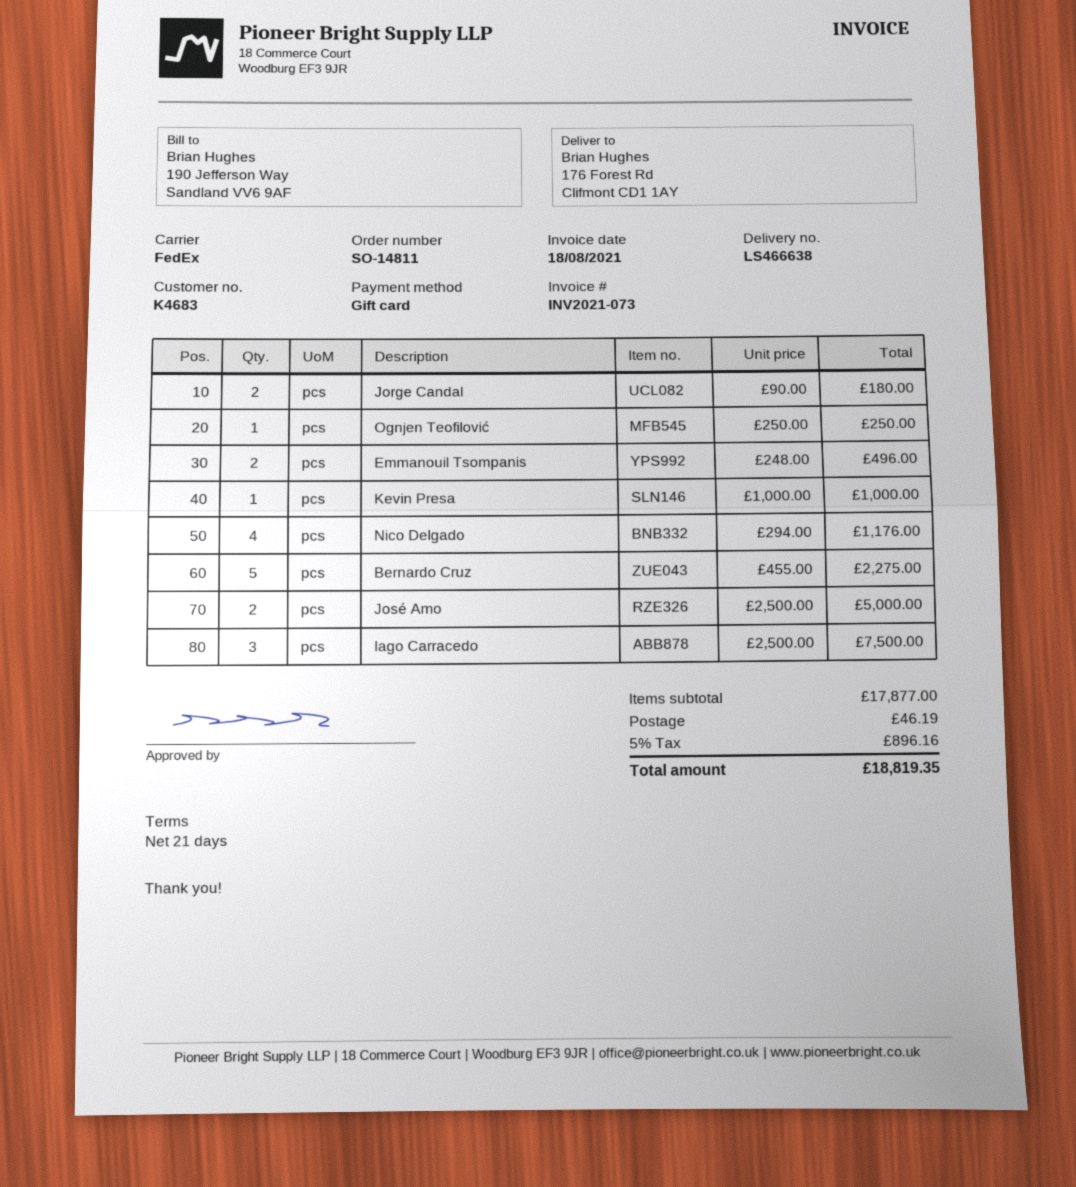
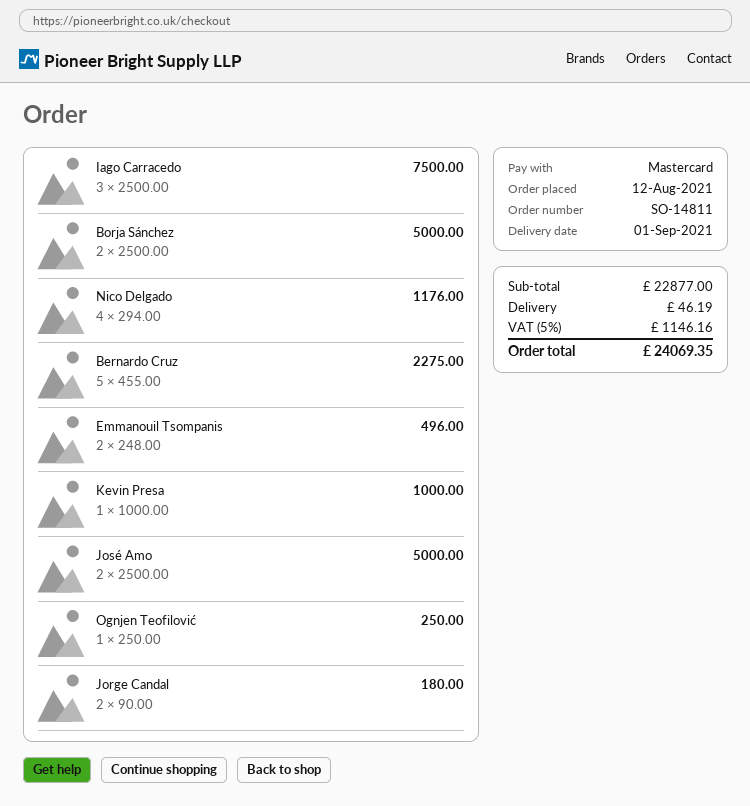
payment method: gift card -> Mastercard
Borja Sánchez: none -> 2 x 2500.00 = 5000.00
subtotal: 17877.00 -> 22877.00
tax: 5% = 896.16 -> 5% = 1146.16
total: 18819.35 -> 24069.35

